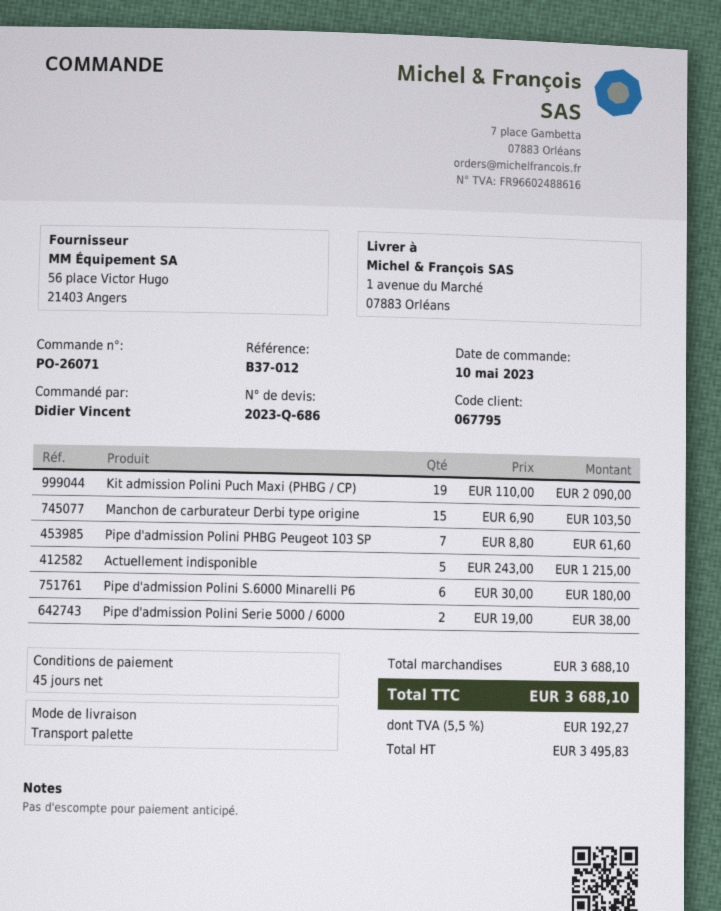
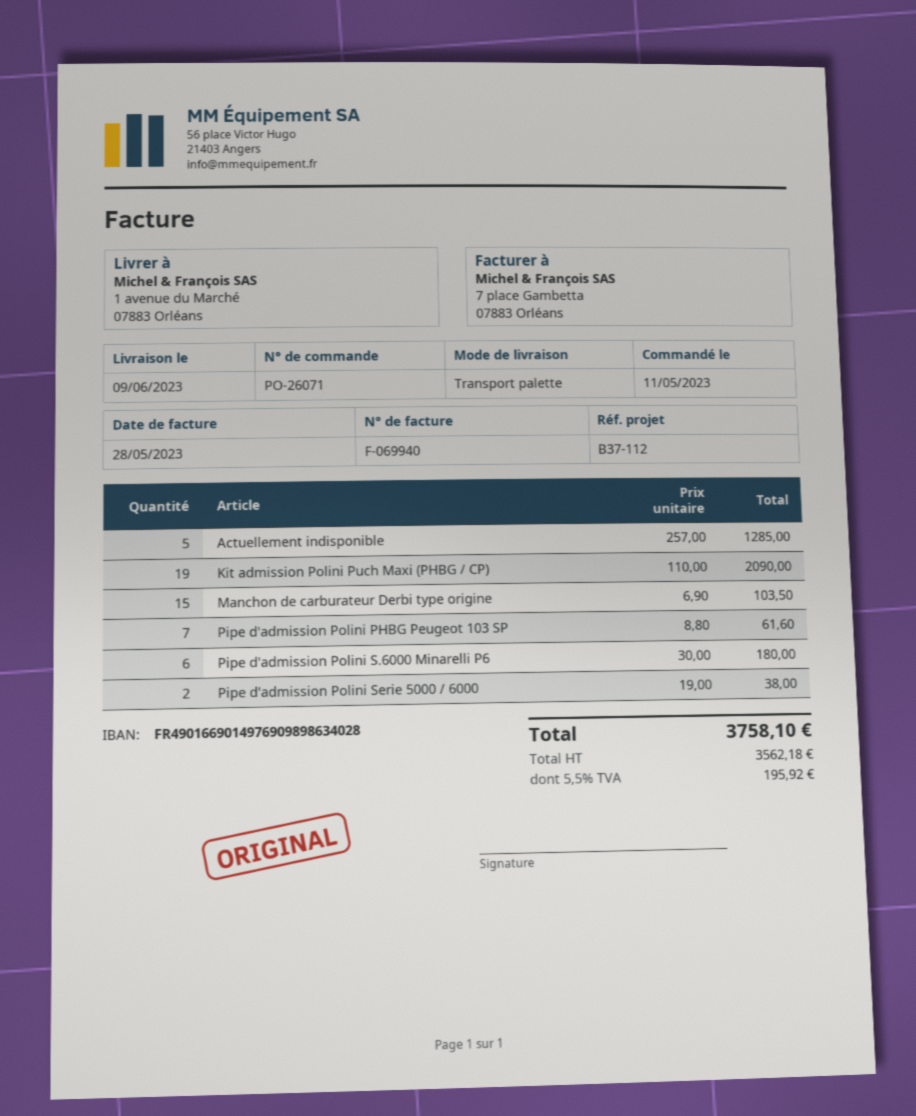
order date: 2023-05-10 -> 2023-05-11
reference: B37-012 -> B37-112
Actuellement indisponible: 5 x 243.00 = 1215.00 -> 5 x 257.00 = 1285.00
net: 3495.83 -> 3562.18
tax: 5.5% = 192.27 -> 5.5% = 195.92
total: 3688.10 -> 3758.10

